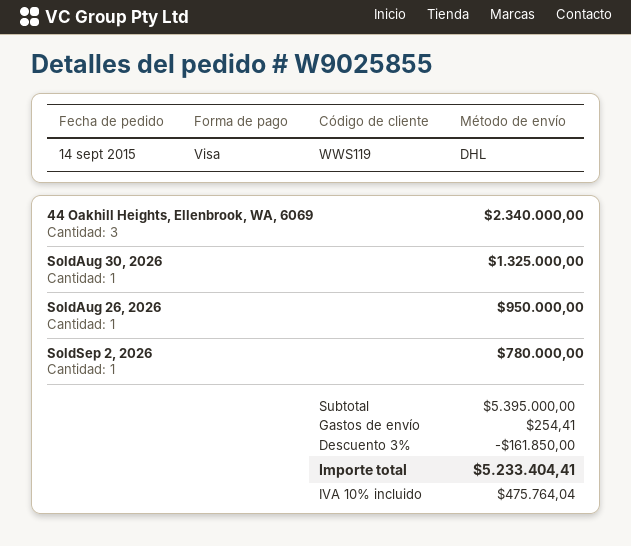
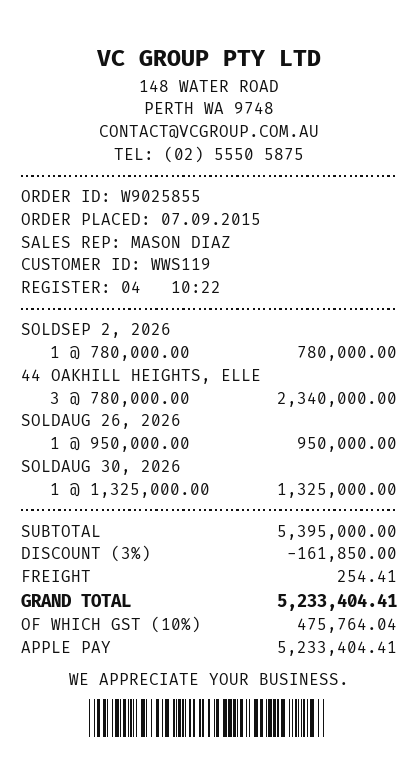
order date: 2015-09-14 -> 2015-09-07
payment method: Visa -> Apple Pay

